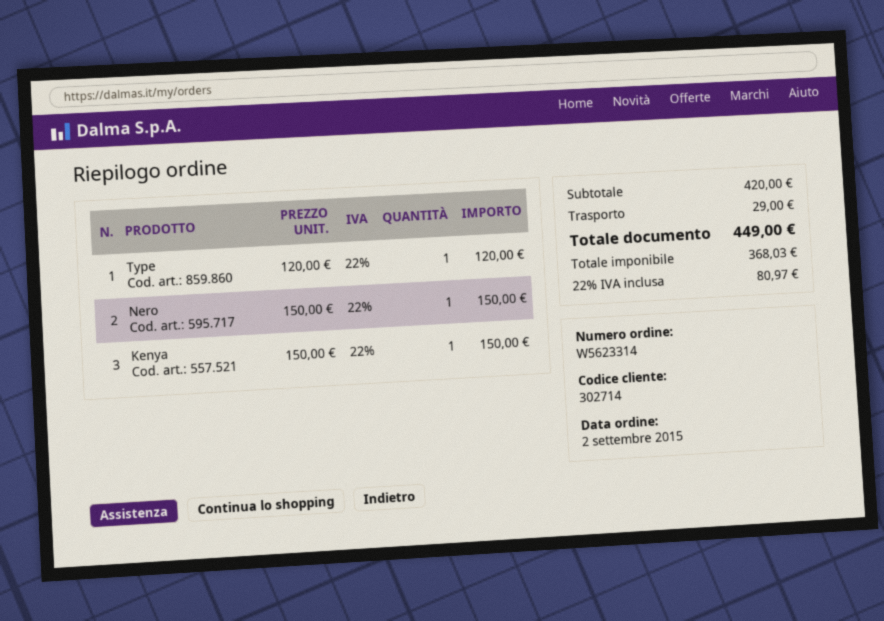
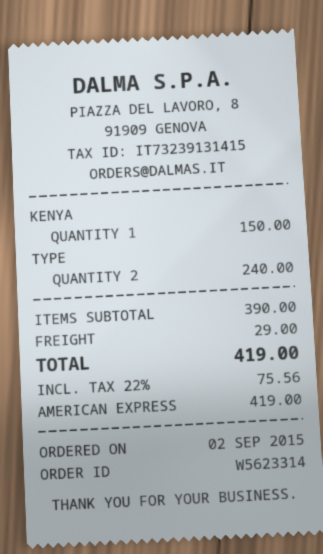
Type: 1 for 120.00 -> 2 for 240.00
Nero: 1 for 150.00 -> none
subtotal: 420.00 -> 390.00
tax: 22% = 80.97 -> 22% = 75.56
total: 449.00 -> 419.00

